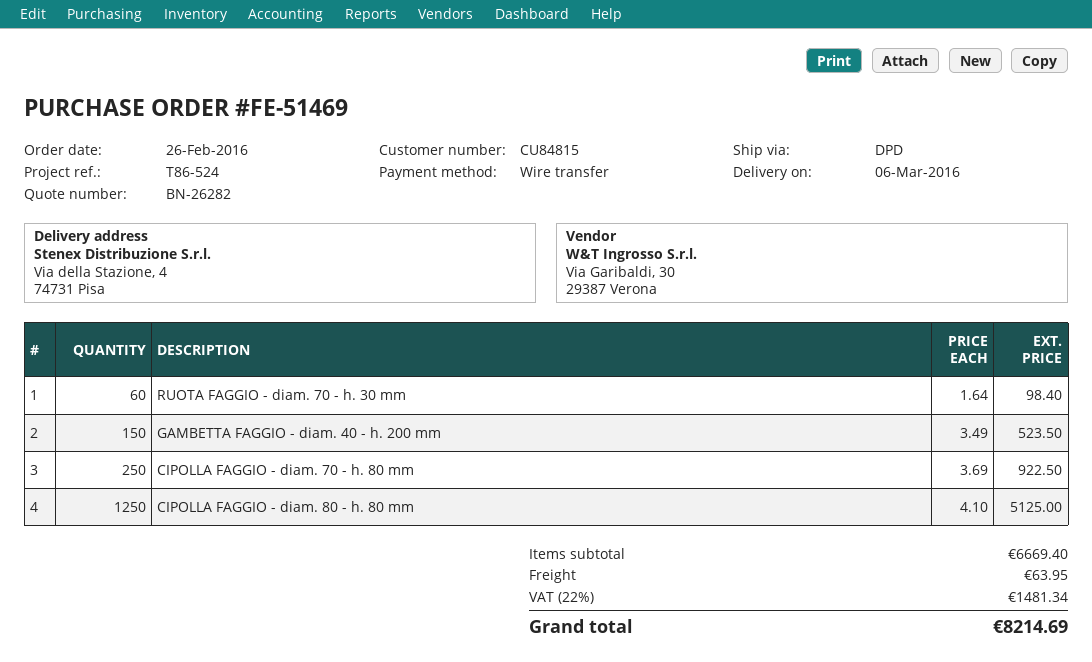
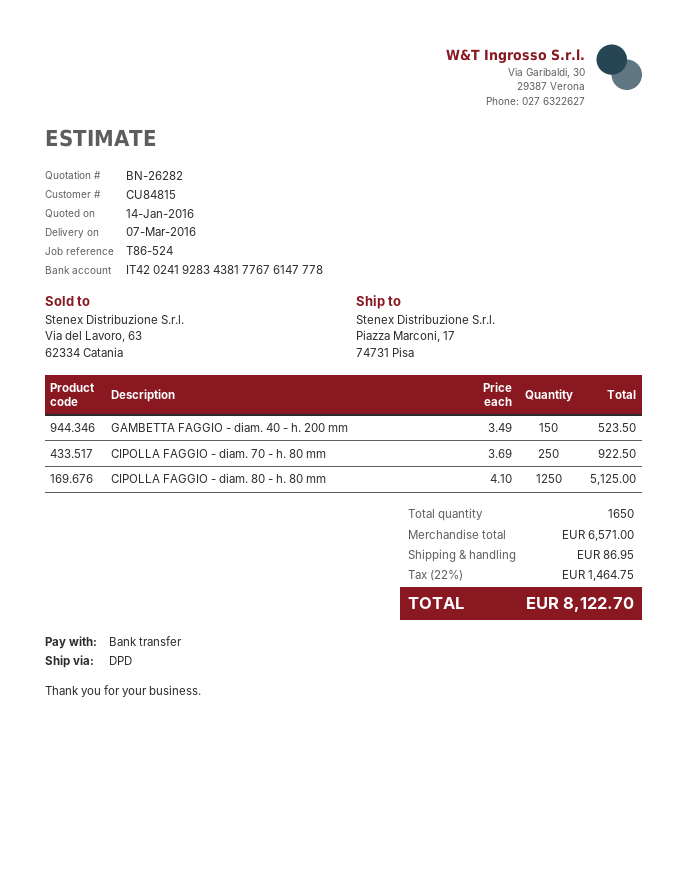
delivery date: 2016-03-06 -> 2016-03-07
ship to: Via della Stazione, 4, 74731 Pisa -> Piazza Marconi, 17, 74731 Pisa
RUOTA FAGGIO - diam. 70 - h. 30 mm: 60 x 1.64 = 98.40 -> none
subtotal: 6669.40 -> 6571.00
shipping: 63.95 -> 86.95
tax: 22% = 1481.34 -> 22% = 1464.75
total: 8214.69 -> 8122.70

